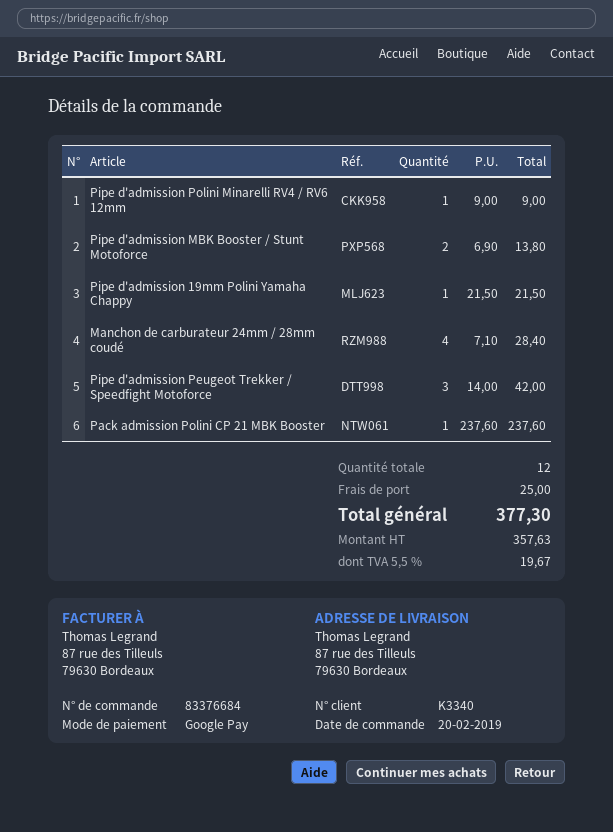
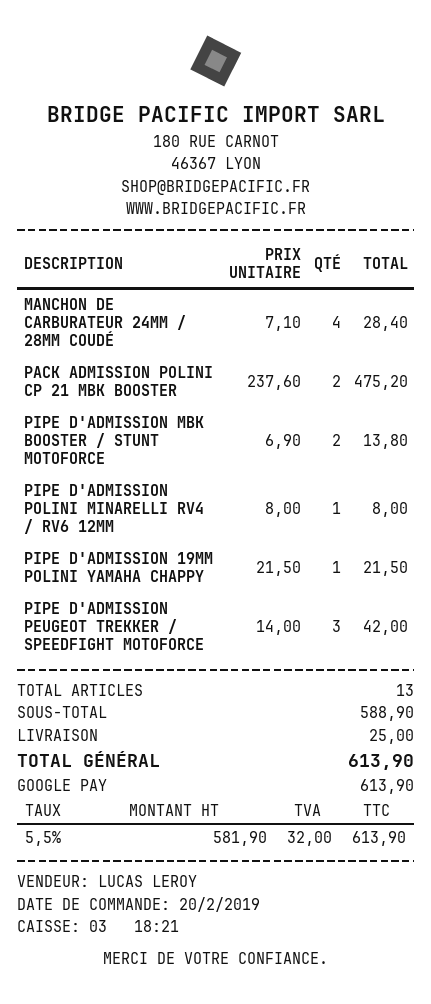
Pipe d'admission Polini Minarelli RV4 / RV6 12mm: 1 x 9.00 = 9.00 -> 1 x 8.00 = 8.00
Pack admission Polini CP 21 MBK Booster: 1 x 237.60 = 237.60 -> 2 x 237.60 = 475.20
total quantity: 12 -> 13
net: 357.63 -> 581.90
tax: 5.5% = 19.67 -> 5.5% = 32.00
total: 377.30 -> 613.90

